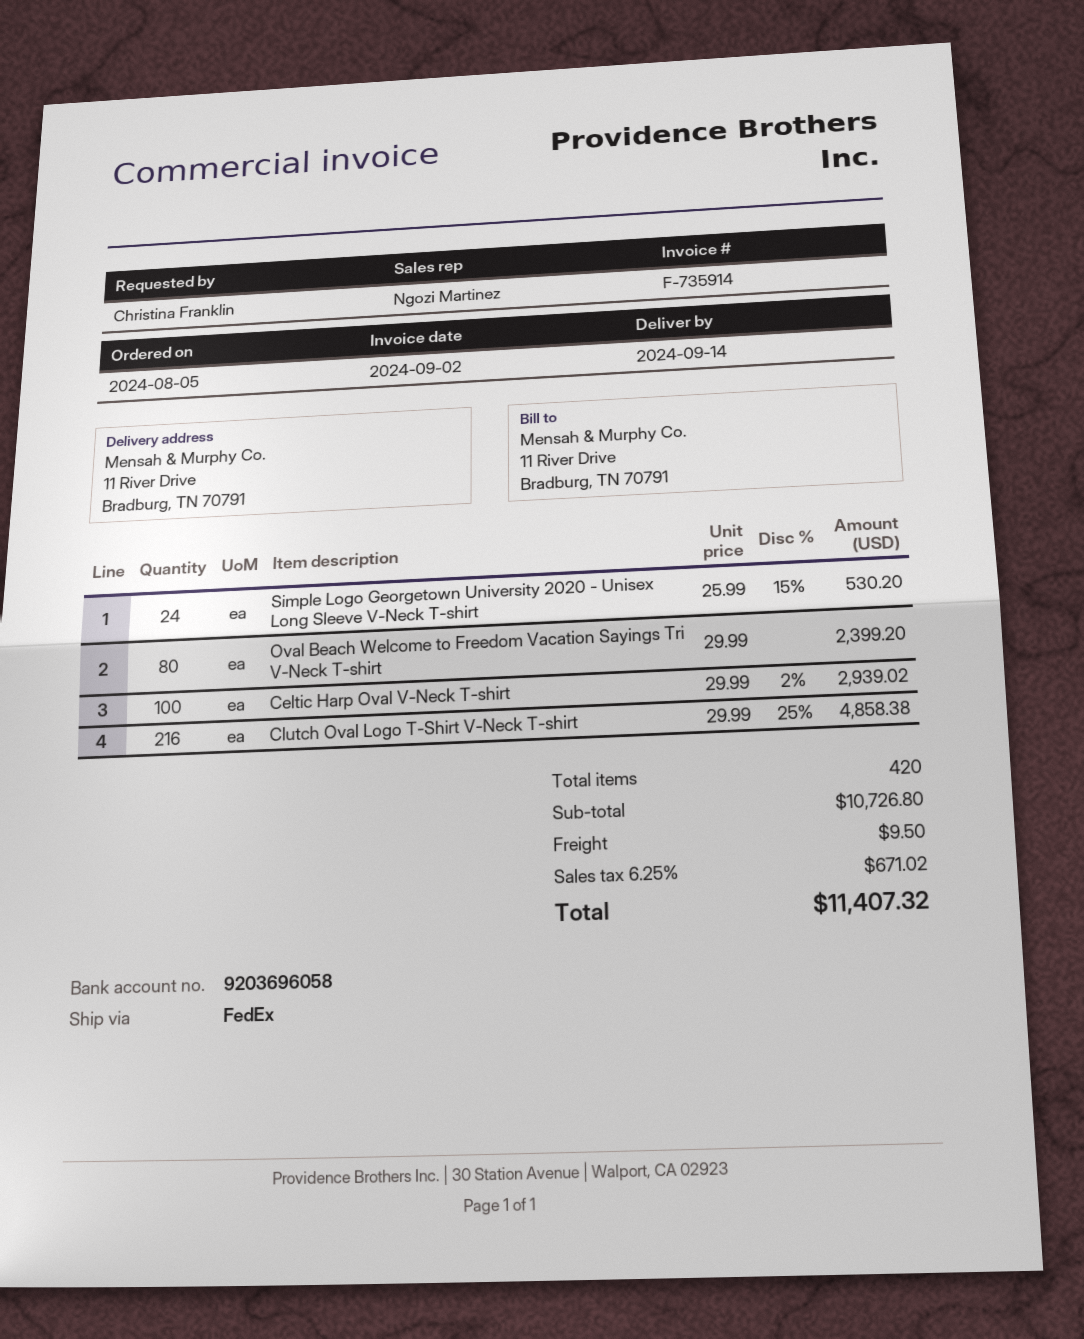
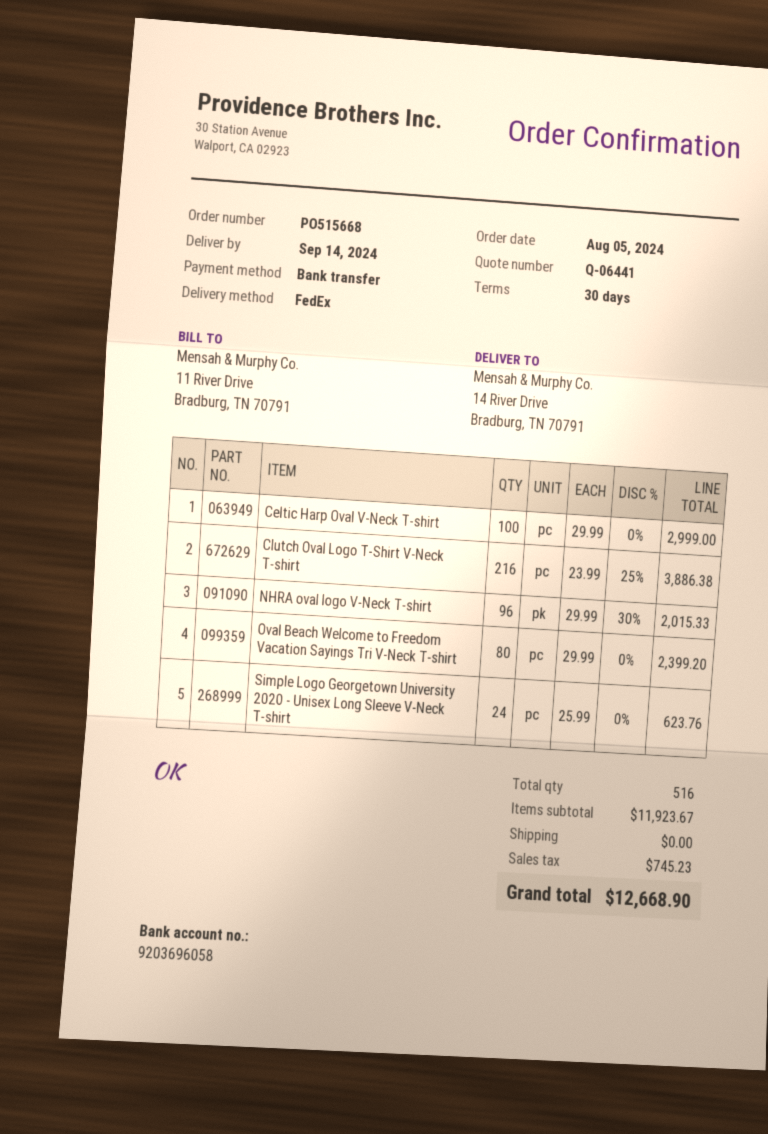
ship to: 11 River Drive, Bradburg, TN 70791 -> 14 River Drive, Bradburg, TN 70791
Simple Logo Georgetown University 2020 - Unisex Long Sleeve V-Neck T-shirt: 24 x 25.99 - 15% = 530.20 -> 24 x 25.99 = 623.76
Celtic Harp Oval V-Neck T-shirt: 100 x 29.99 - 2% = 2939.02 -> 100 x 29.99 = 2999.00
Clutch Oval Logo T-Shirt V-Neck T-shirt: 216 x 29.99 - 25% = 4858.38 -> 216 x 23.99 - 25% = 3886.38
NHRA oval logo V-Neck T-shirt: none -> 96 x 29.99 - 30% = 2015.33
total quantity: 420 -> 516
subtotal: 10726.80 -> 11923.67
shipping: 9.50 -> 0.00
tax: 671.02 -> 745.23
total: 11407.32 -> 12668.90

